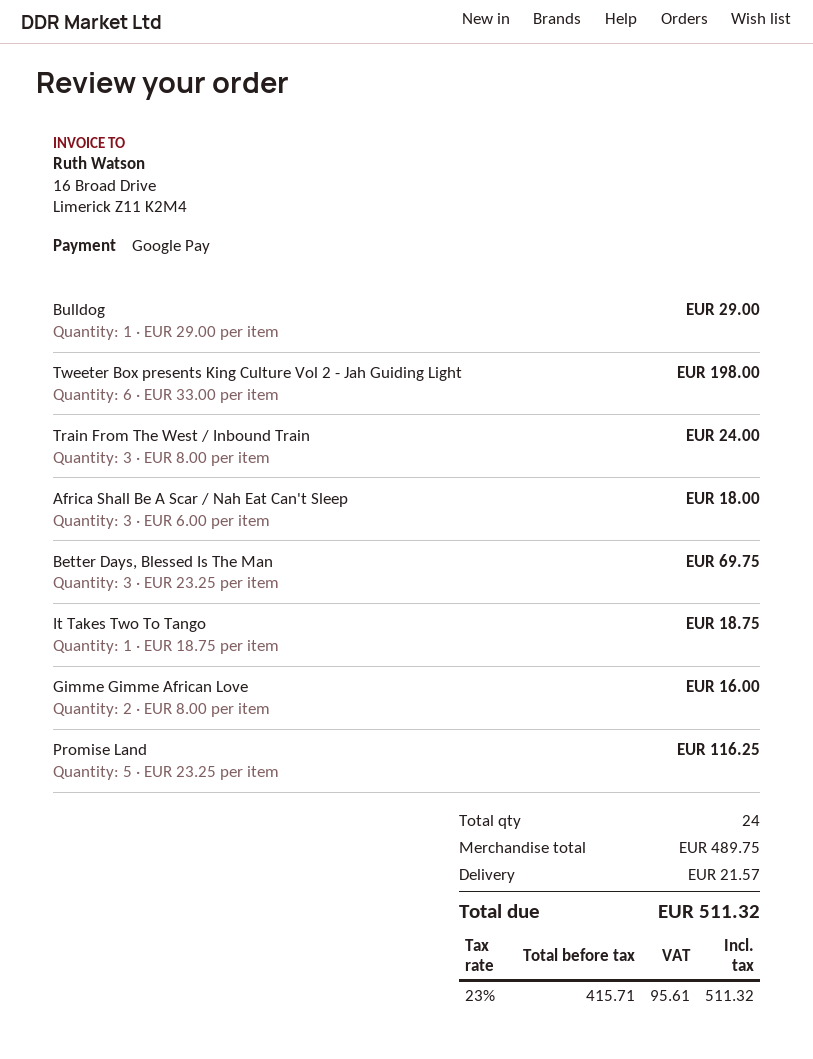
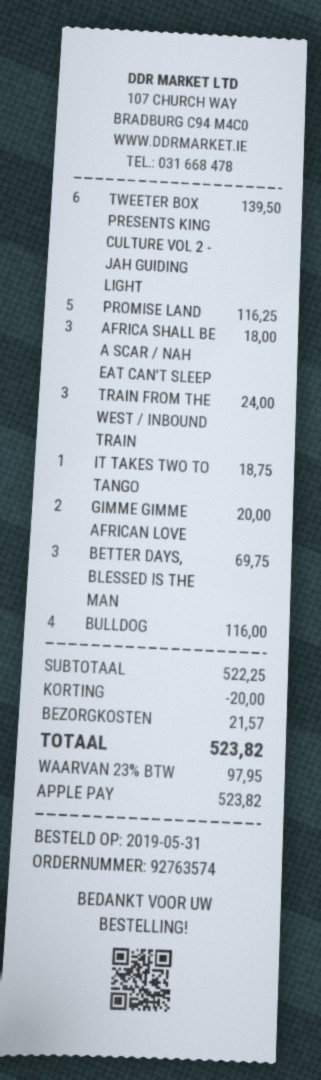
payment method: Google Pay -> Apple Pay
Bulldog: 1 for 29.00 -> 4 for 116.00
Tweeter Box presents King Culture Vol 2 - Jah Guiding Light: 6 for 198.00 -> 6 for 139.50
Gimme Gimme African Love: 2 for 16.00 -> 2 for 20.00
subtotal: 489.75 -> 522.25
discount: none -> 20.00
tax: 23% = 95.61 -> 23% = 97.95
total: 511.32 -> 523.82

